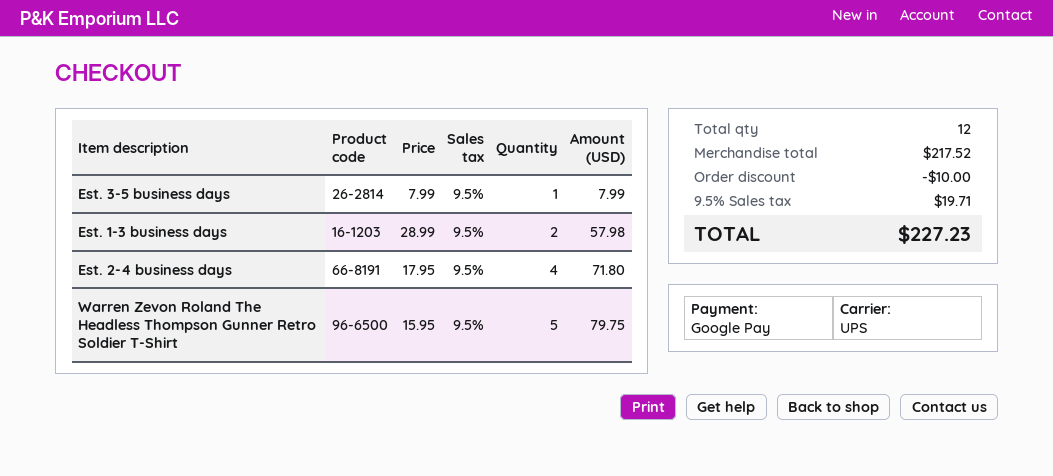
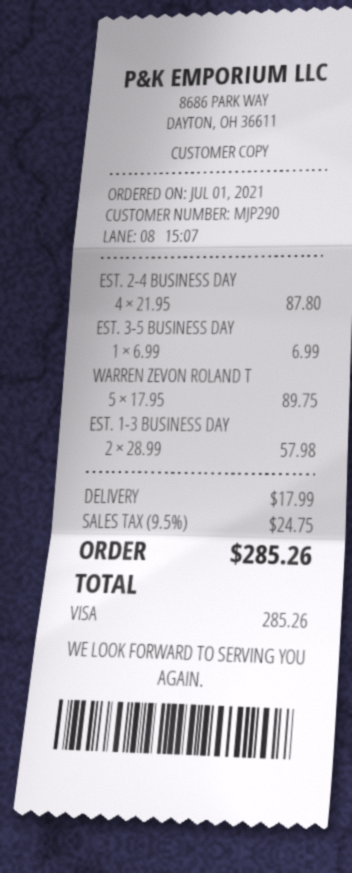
payment method: Google Pay -> Visa
Est. 3-5 business days: 1 x 7.99 = 7.99 -> 1 x 6.99 = 6.99
Est. 2-4 business days: 4 x 17.95 = 71.80 -> 4 x 21.95 = 87.80
Warren Zevon Roland The Headless Thompson Gunner Retro Soldier T-Shirt: 5 x 15.95 = 79.75 -> 5 x 17.95 = 89.75
discount: 10.00 -> none
shipping: none -> 17.99
tax: 9.5% = 19.71 -> 9.5% = 24.75
total: 227.23 -> 285.26

